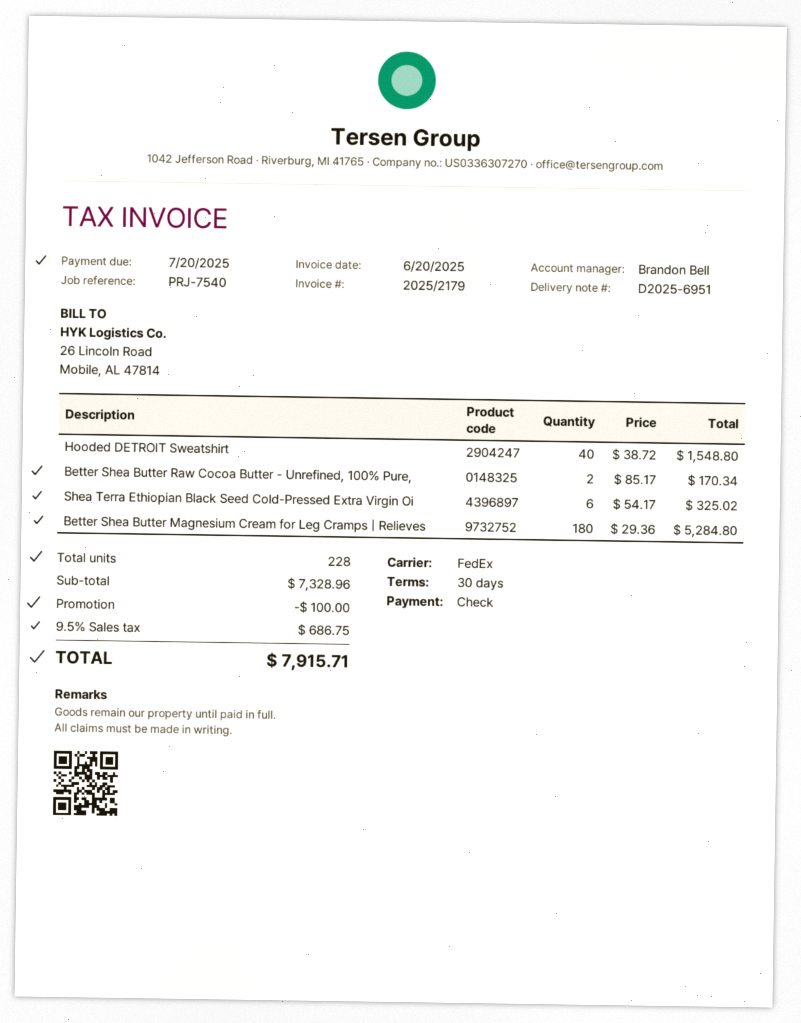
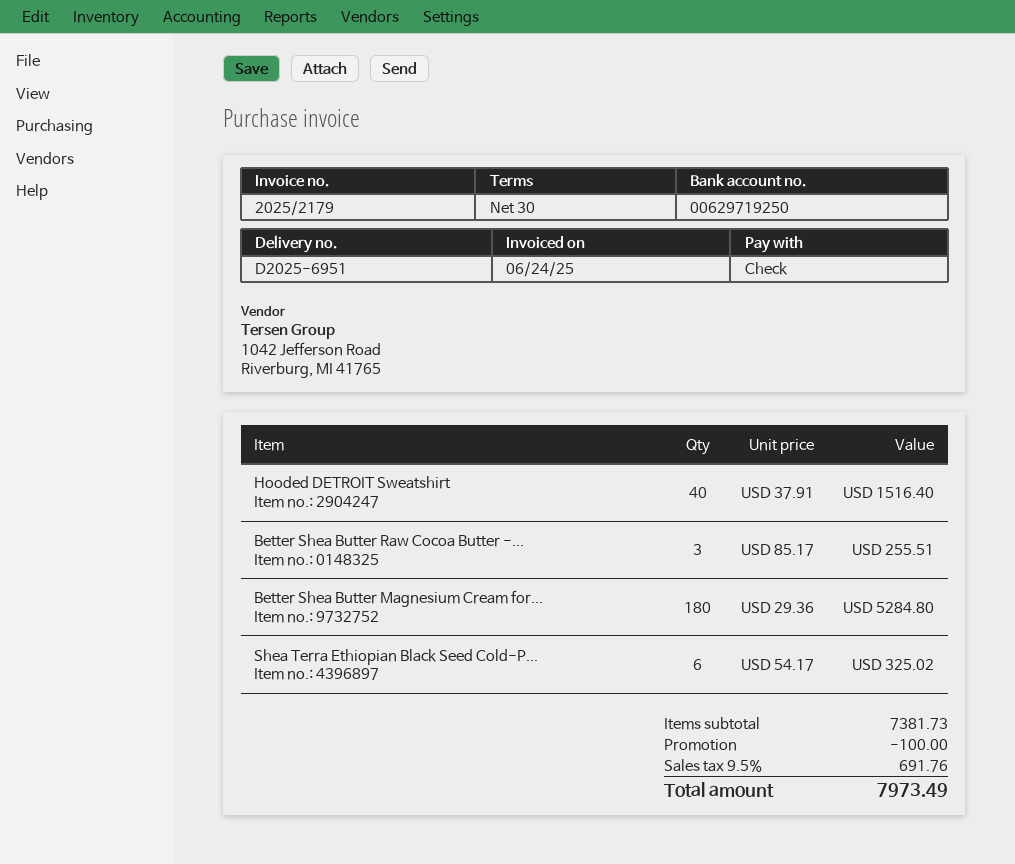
invoice date: 2025-06-20 -> 2025-06-24
Hooded DETROIT Sweatshirt: 40 x 38.72 = 1548.80 -> 40 x 37.91 = 1516.40
Better Shea Butter Raw Cocoa Butter - Unrefined, 100% Pure,: 2 x 85.17 = 170.34 -> 3 x 85.17 = 255.51
subtotal: 7328.96 -> 7381.73
tax: 9.5% = 686.75 -> 9.5% = 691.76
total: 7915.71 -> 7973.49

